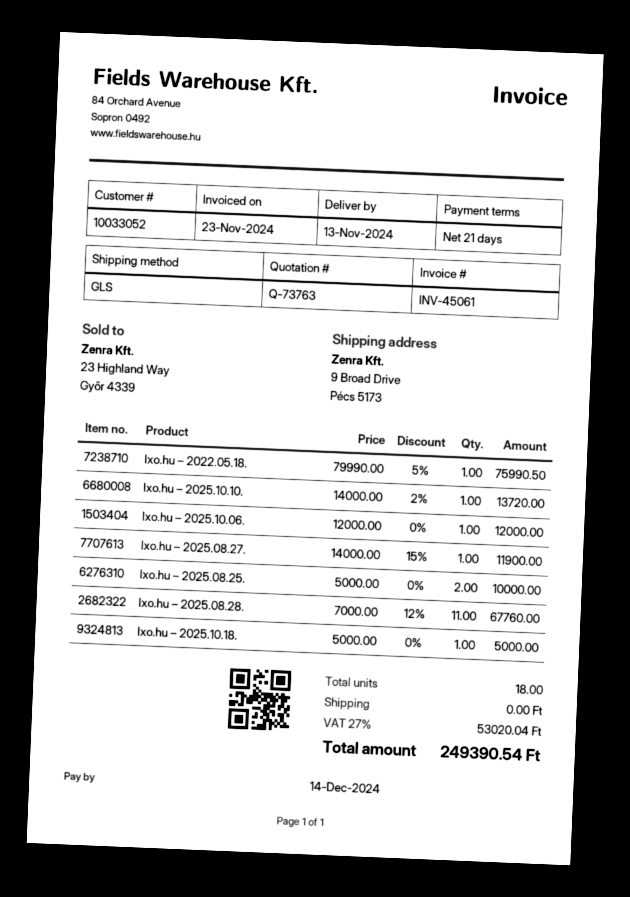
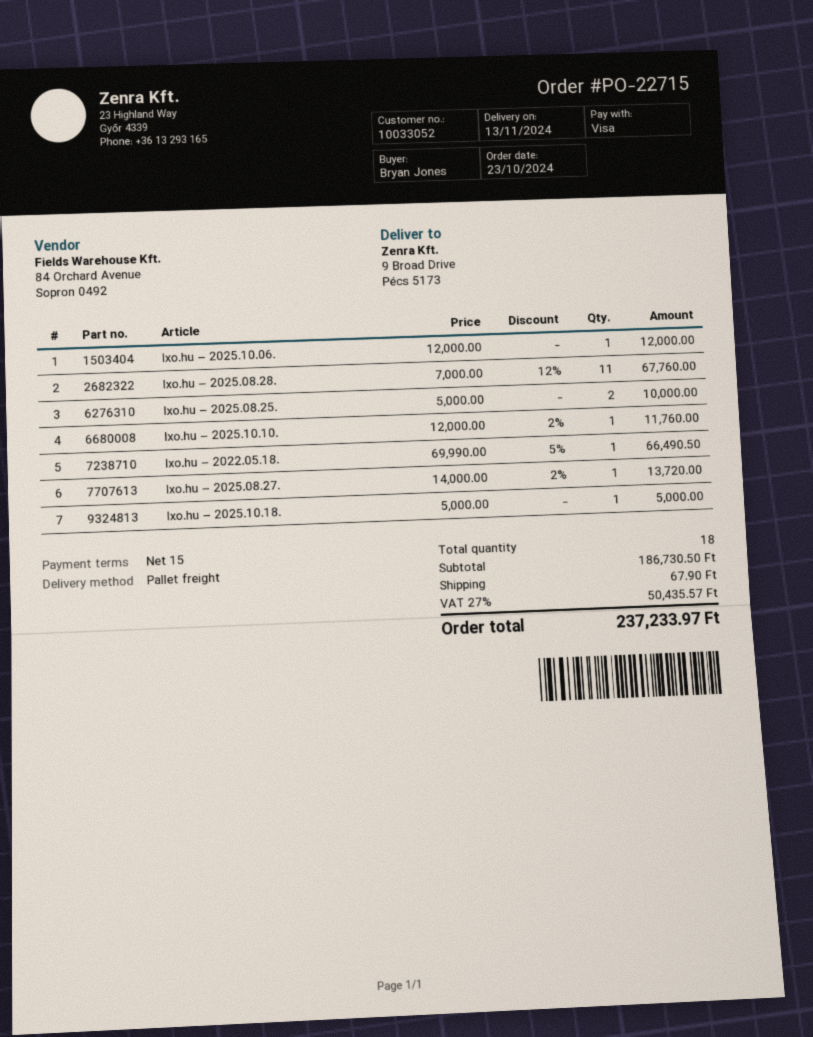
payment terms: 21 days -> 15 days
shipping method: GLS -> pallet freight
lxo.hu – 2022.05.18.: 1 x 79990.00 - 5% = 75990.50 -> 1 x 69990.00 - 5% = 66490.50
lxo.hu – 2025.10.10.: 1 x 14000.00 - 2% = 13720.00 -> 1 x 12000.00 - 2% = 11760.00
lxo.hu – 2025.08.27.: 1 x 14000.00 - 15% = 11900.00 -> 1 x 14000.00 - 2% = 13720.00
shipping: 0.00 -> 67.90
tax: 27% = 53020.04 -> 27% = 50435.57
total: 249390.54 -> 237233.97

